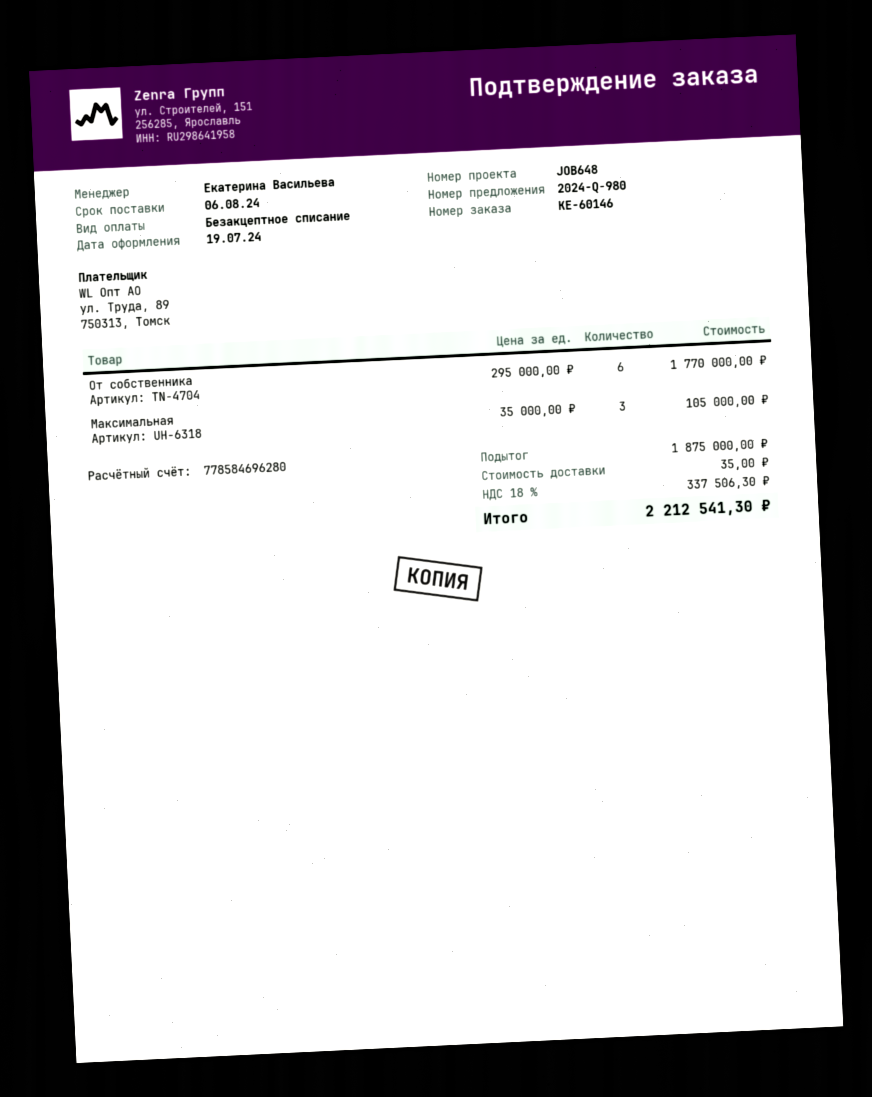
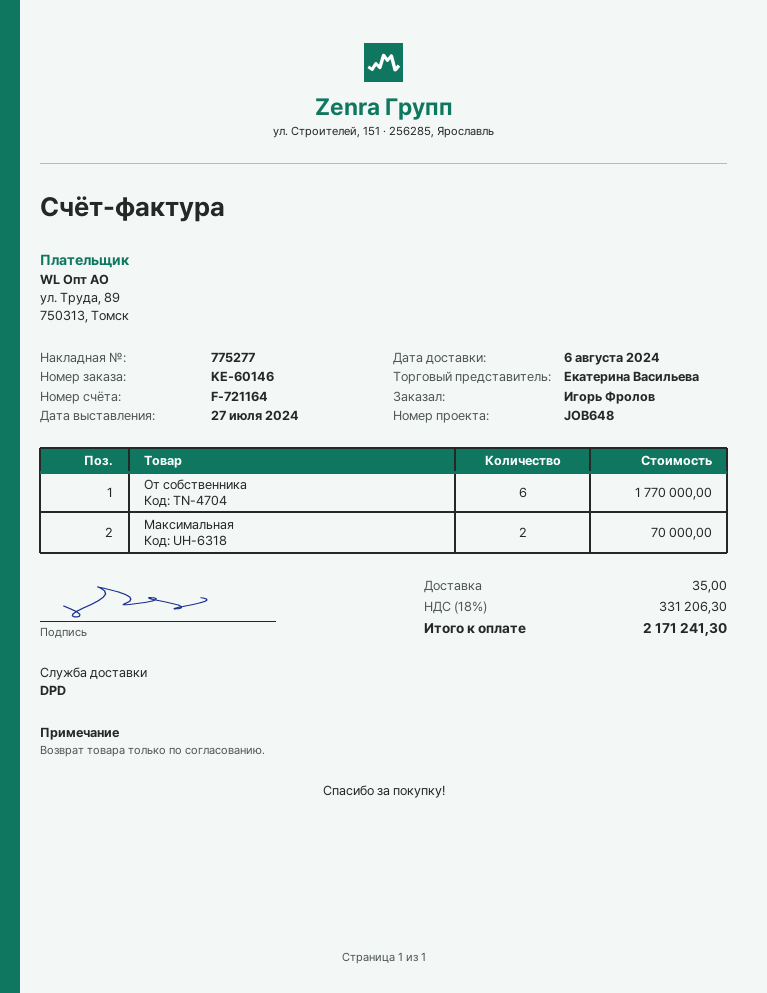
Максимальная: 3 for 105000.00 -> 2 for 70000.00
tax: 18% = 337506.30 -> 18% = 331206.30
total: 2212541.30 -> 2171241.30

